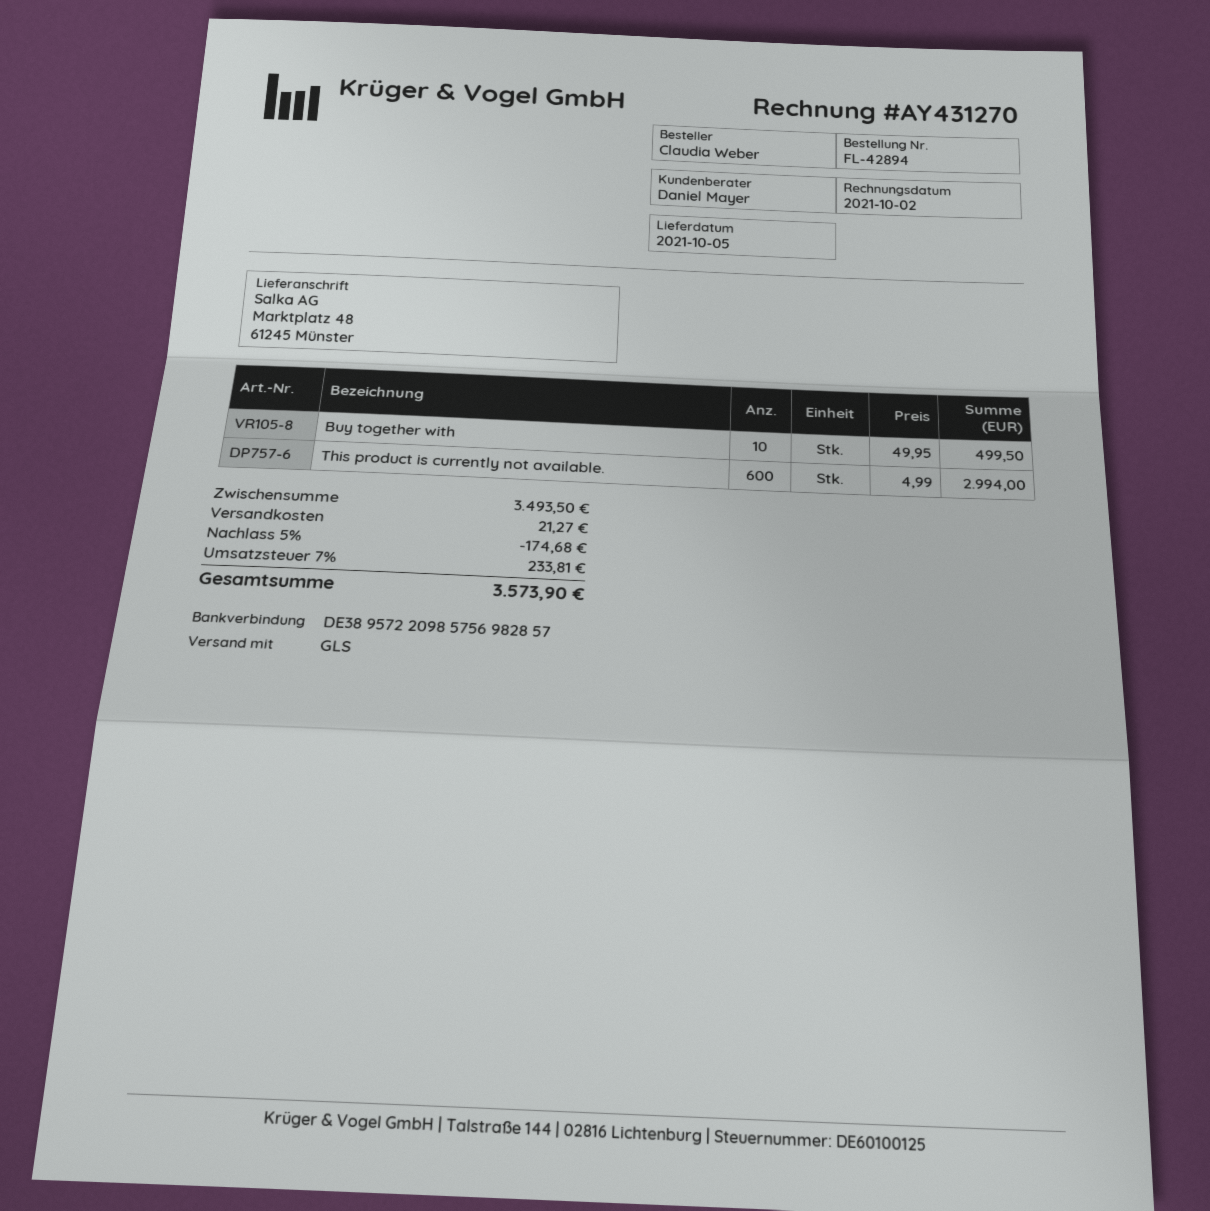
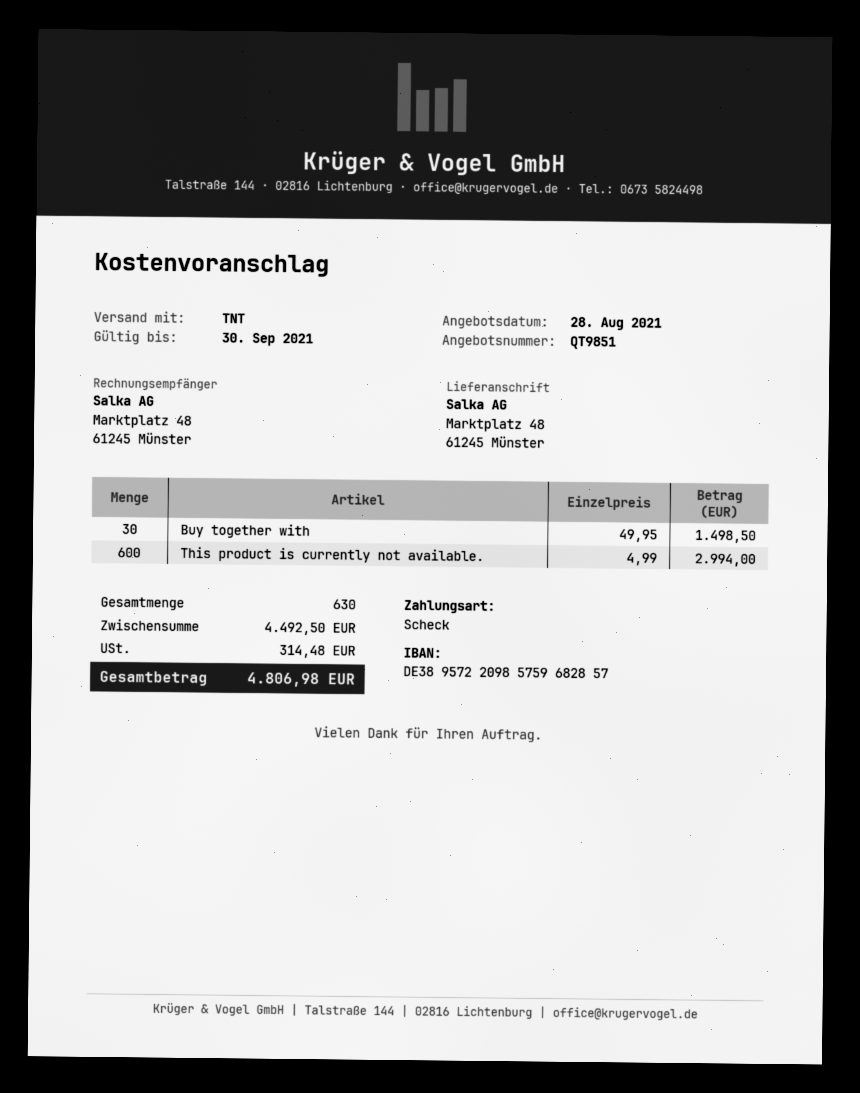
bank account: DE38957220985756982857 -> DE38957220985759682857
shipping method: GLS -> TNT
Buy together with: 10 x 49.95 = 499.50 -> 30 x 49.95 = 1498.50
subtotal: 3493.50 -> 4492.50
discount: 5% = 174.68 -> none
shipping: 21.27 -> none
tax: 233.81 -> 314.48
total: 3573.90 -> 4806.98

